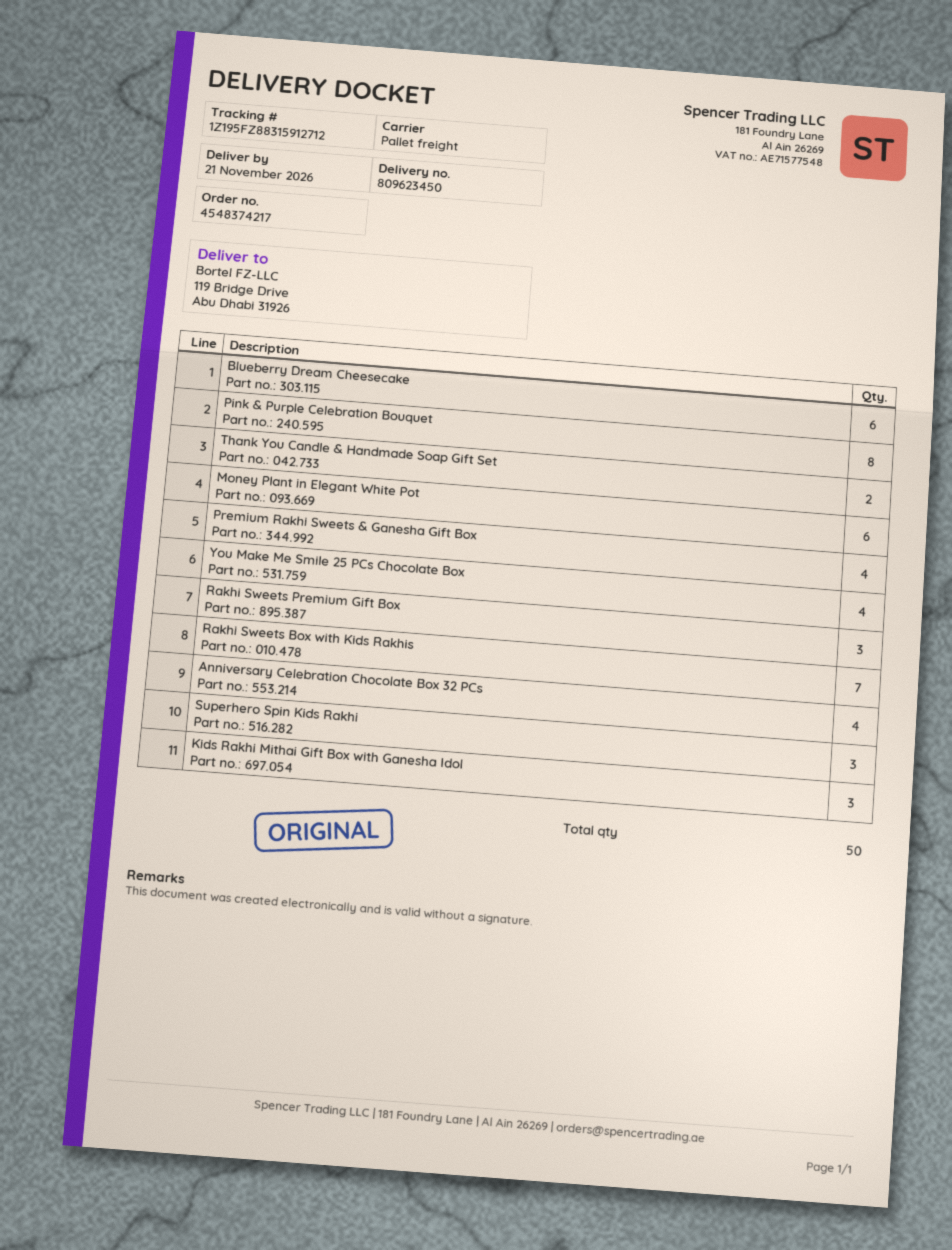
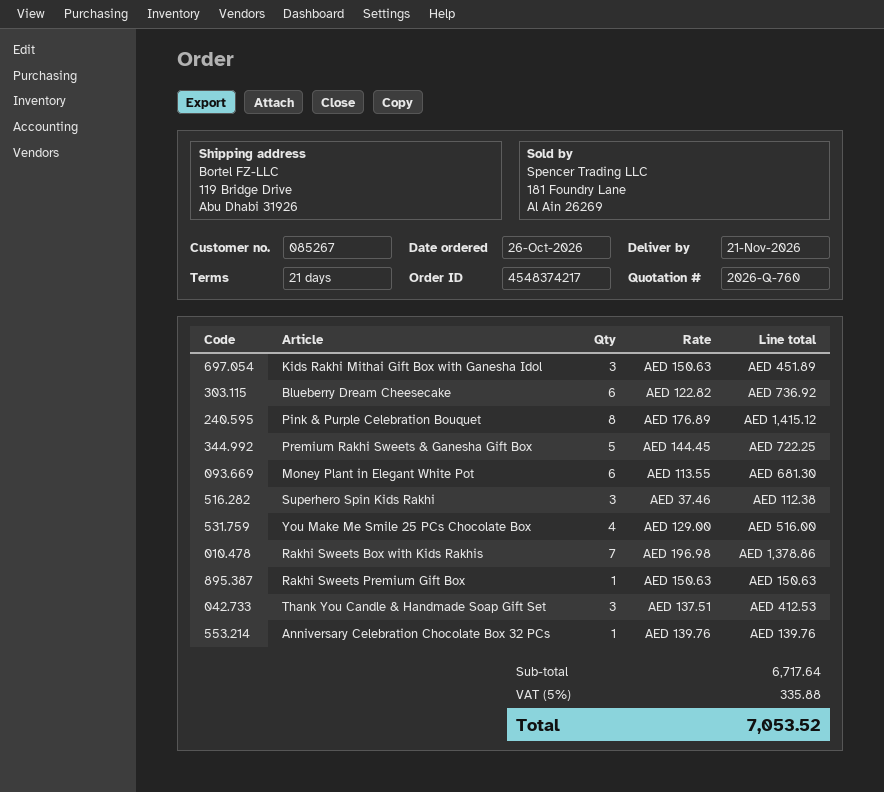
Thank You Candle & Handmade Soap Gift Set: 2 -> 3
Premium Rakhi Sweets & Ganesha Gift Box: 4 -> 5
Rakhi Sweets Premium Gift Box: 3 -> 1
Anniversary Celebration Chocolate Box 32 PCs: 4 -> 1

